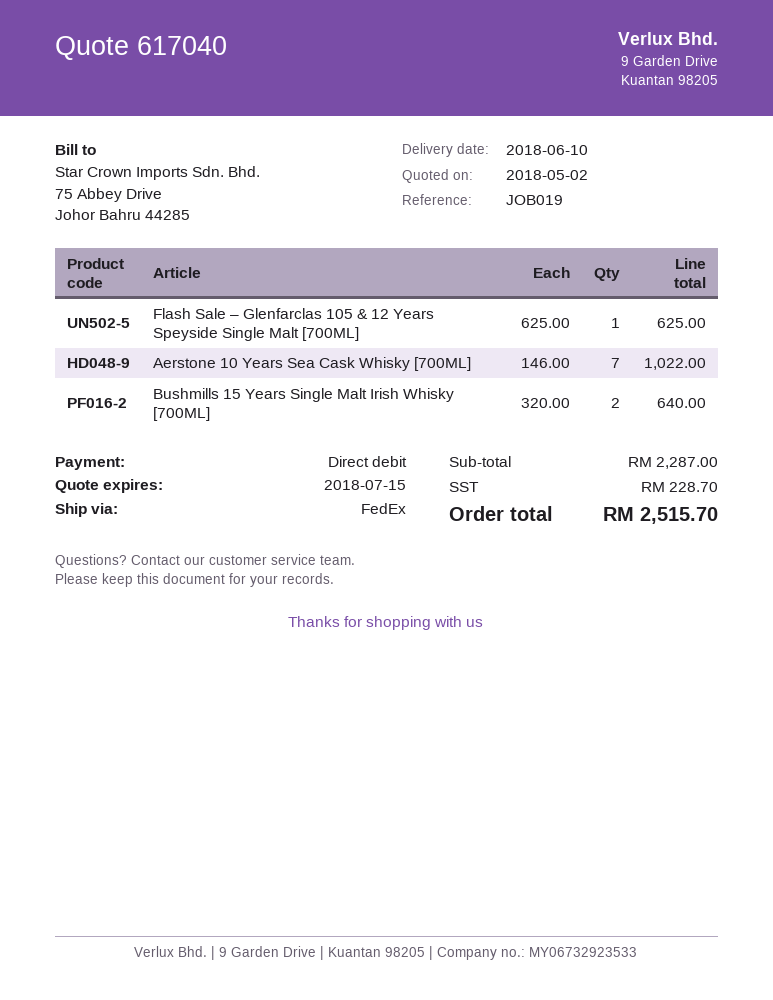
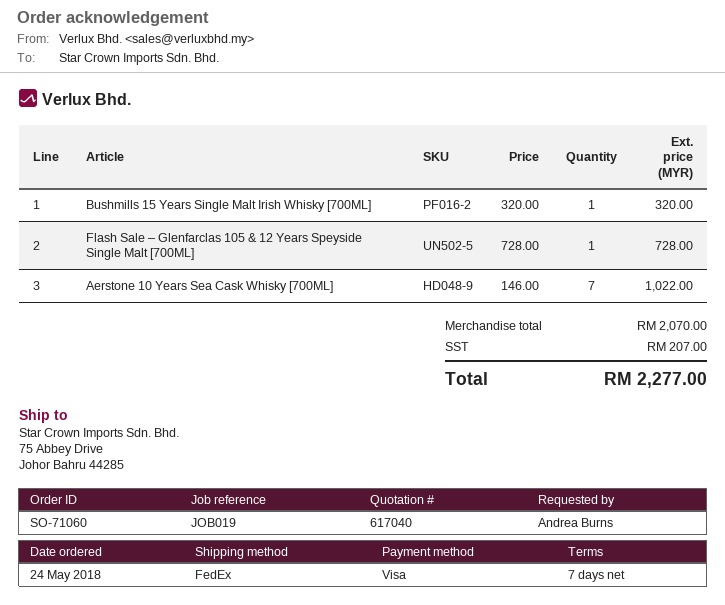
payment method: direct debit -> Visa
Flash Sale – Glenfarclas 105 & 12 Years Speyside Single Malt [700ML]: 1 x 625.00 = 625.00 -> 1 x 728.00 = 728.00
Bushmills 15 Years Single Malt Irish Whisky [700ML]: 2 x 320.00 = 640.00 -> 1 x 320.00 = 320.00
subtotal: 2287.00 -> 2070.00
tax: 228.70 -> 207.00
total: 2515.70 -> 2277.00

